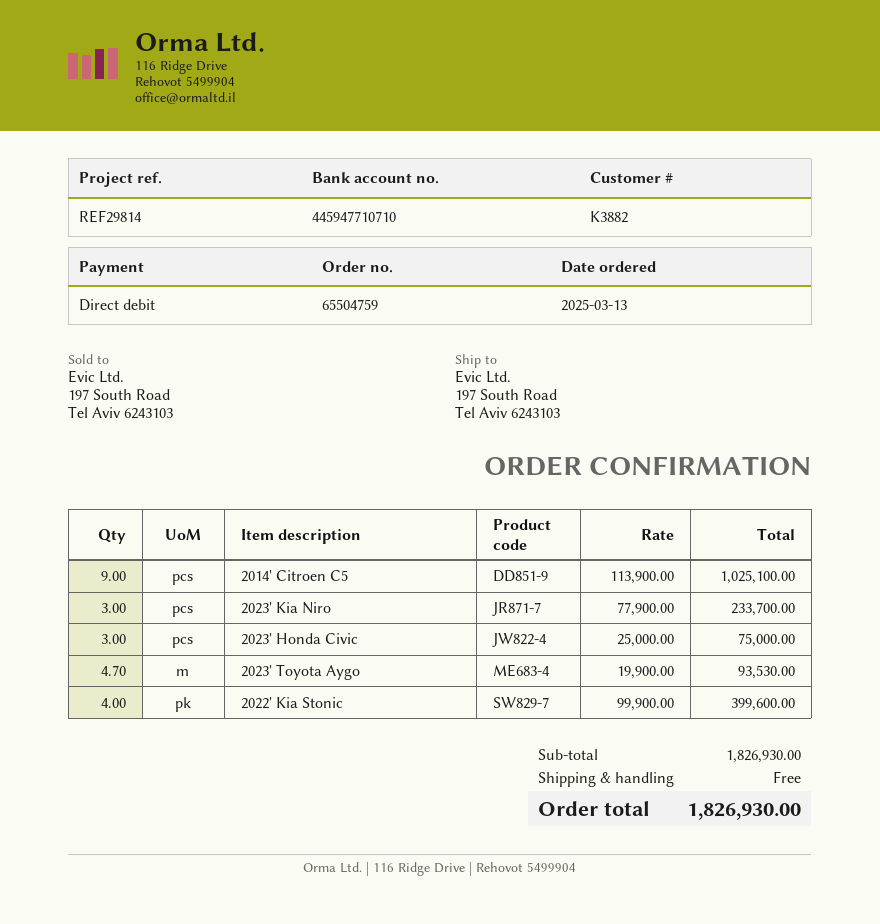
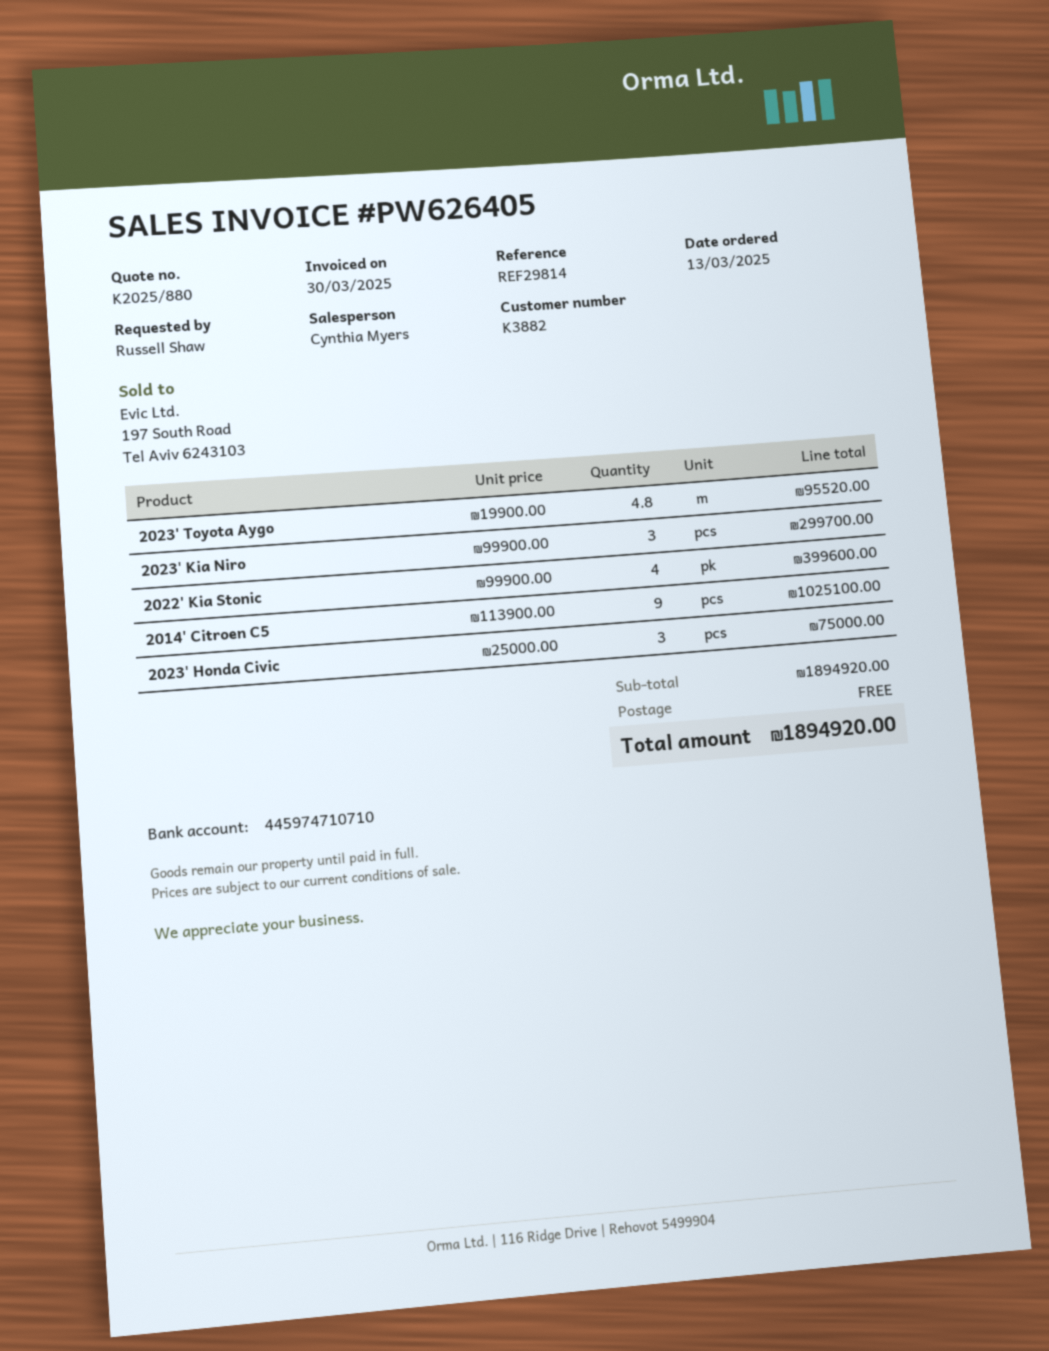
bank account: 445947710710 -> 445974710710
2023' Kia Niro: 3 x 77900.00 = 233700.00 -> 3 x 99900.00 = 299700.00
2023' Toyota Aygo: 4.7 x 19900.00 = 93530.00 -> 4.8 x 19900.00 = 95520.00
subtotal: 1826930.00 -> 1894920.00
total: 1826930.00 -> 1894920.00

